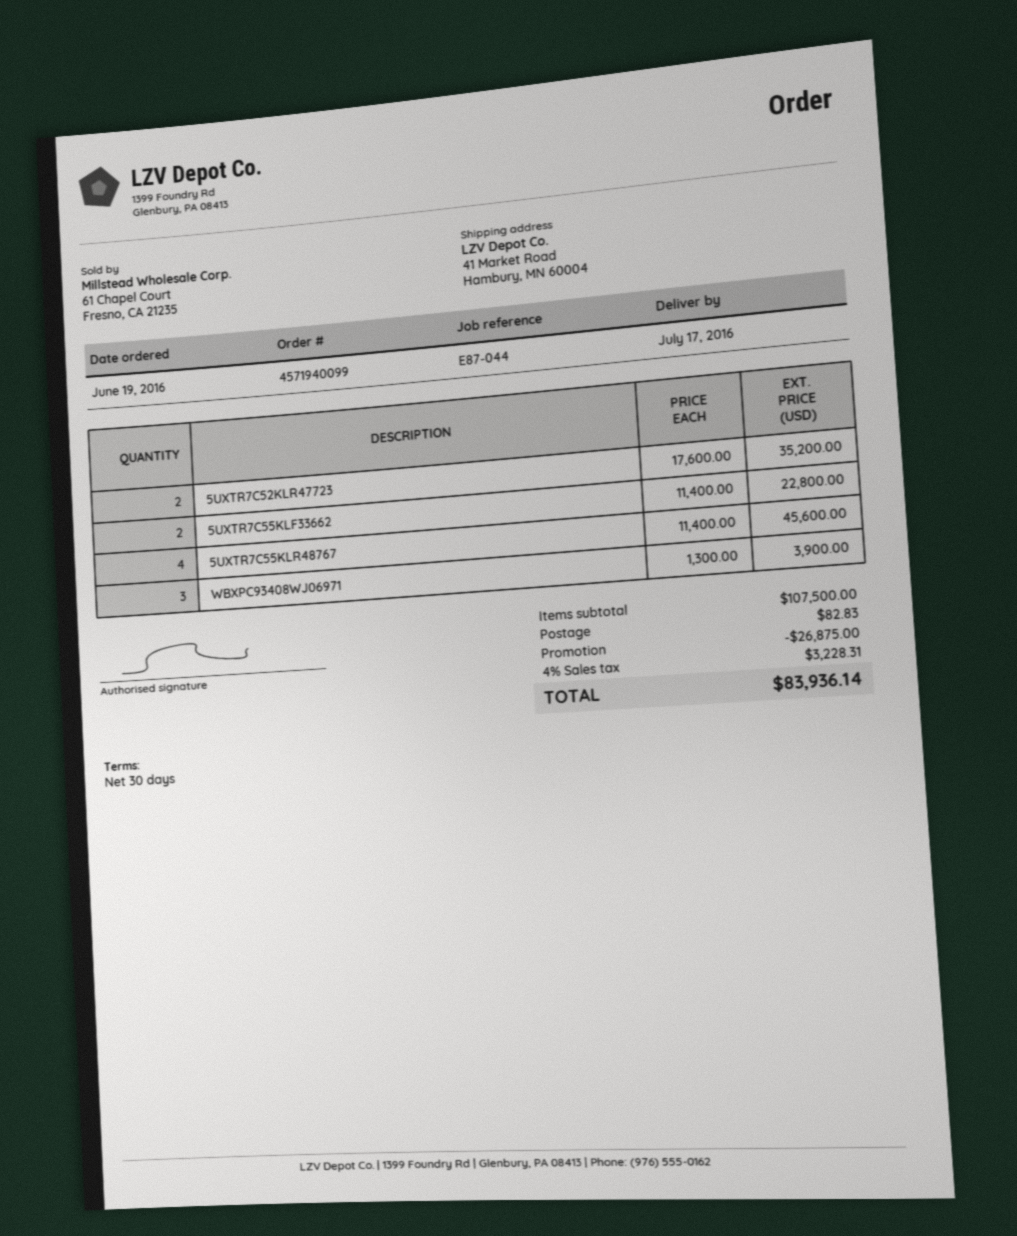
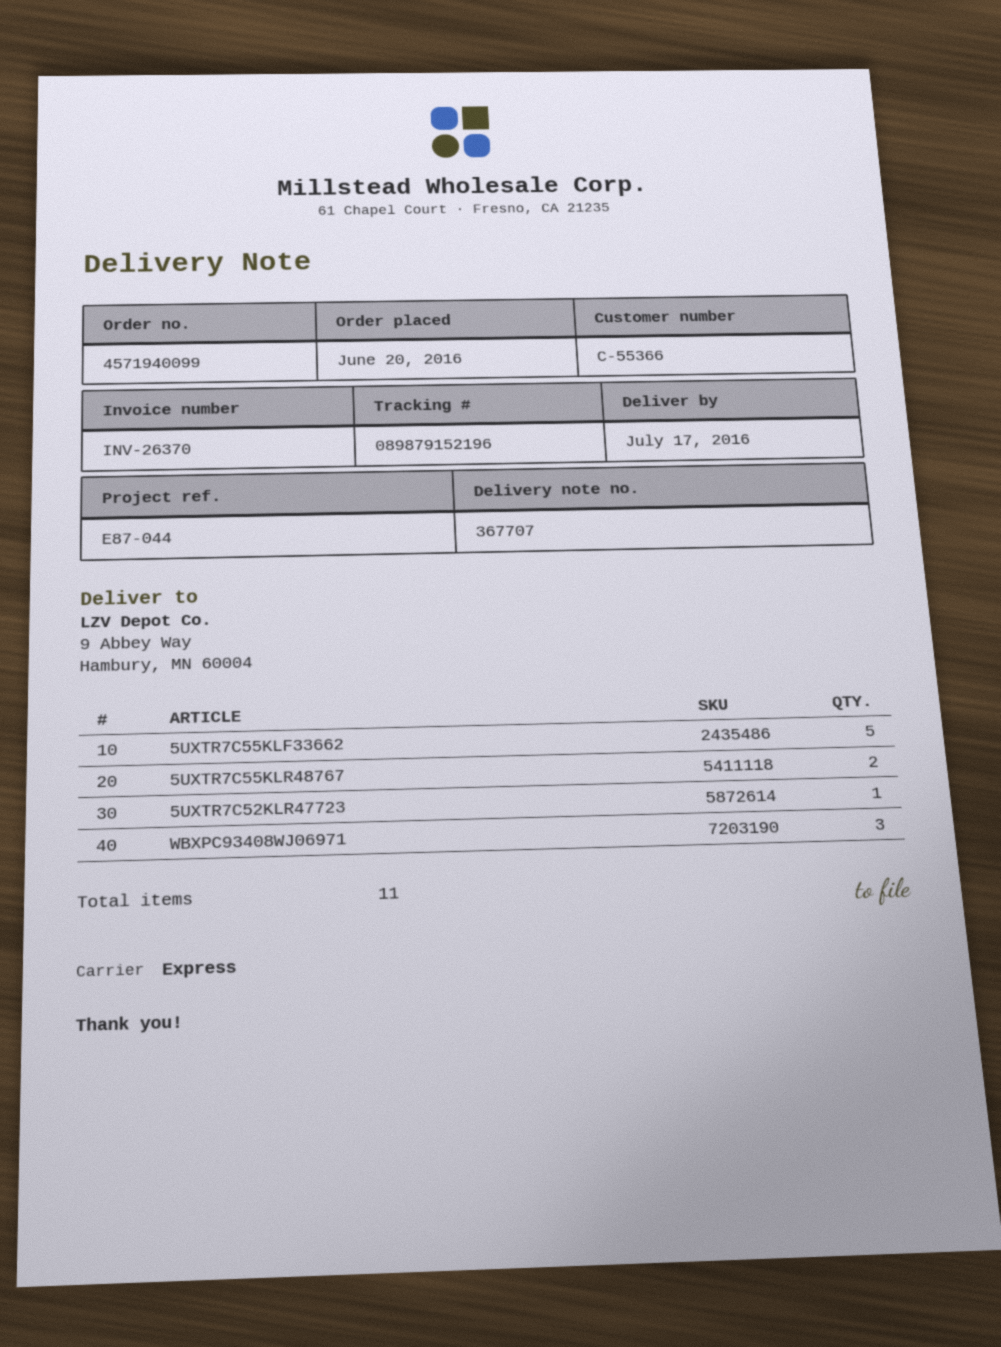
order date: 2016-06-19 -> 2016-06-20
ship to: 41 Market Road, Hambury, MN 60004 -> 9 Abbey Way, Hambury, MN 60004
5UXTR7C52KLR47723: 2 -> 1
5UXTR7C55KLF33662: 2 -> 5
5UXTR7C55KLR48767: 4 -> 2

